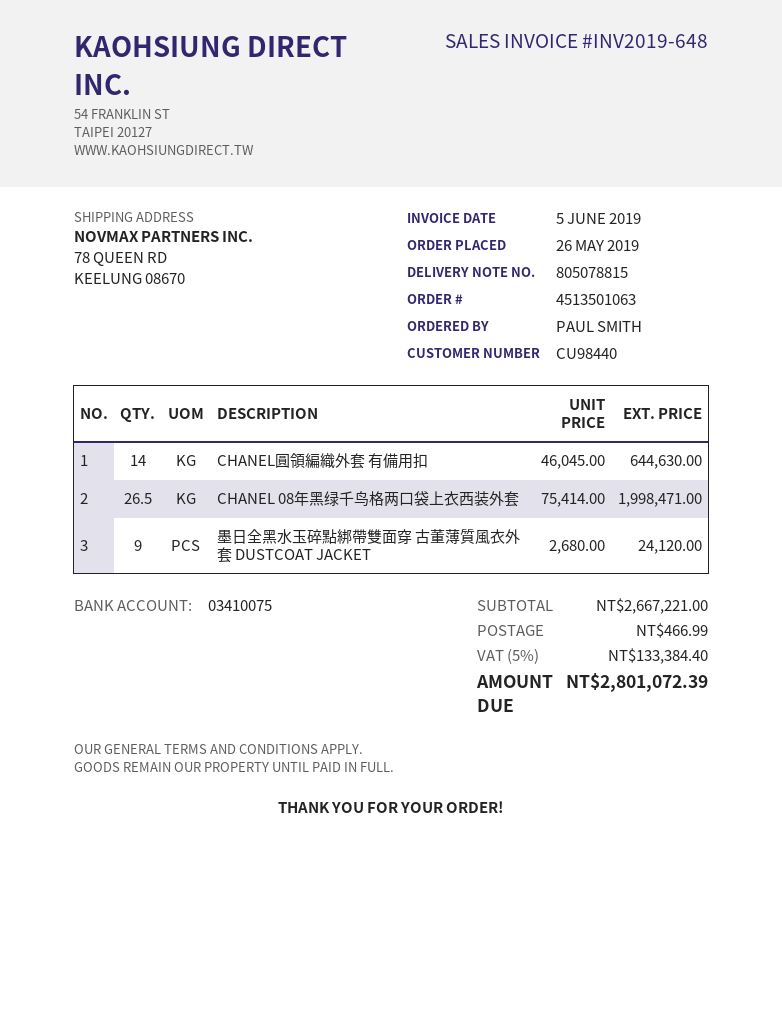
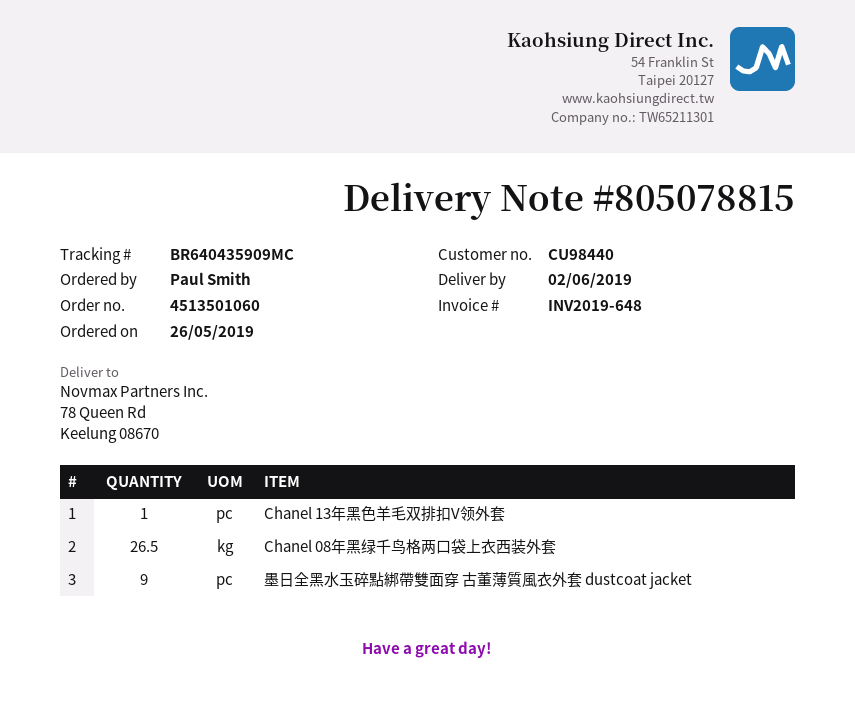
order number: 4513501063 -> 4513501060
CHANEL圓領編織外套 有備用扣: 14 -> none
Chanel 13年黑色羊毛双排扣V领外套: none -> 1

